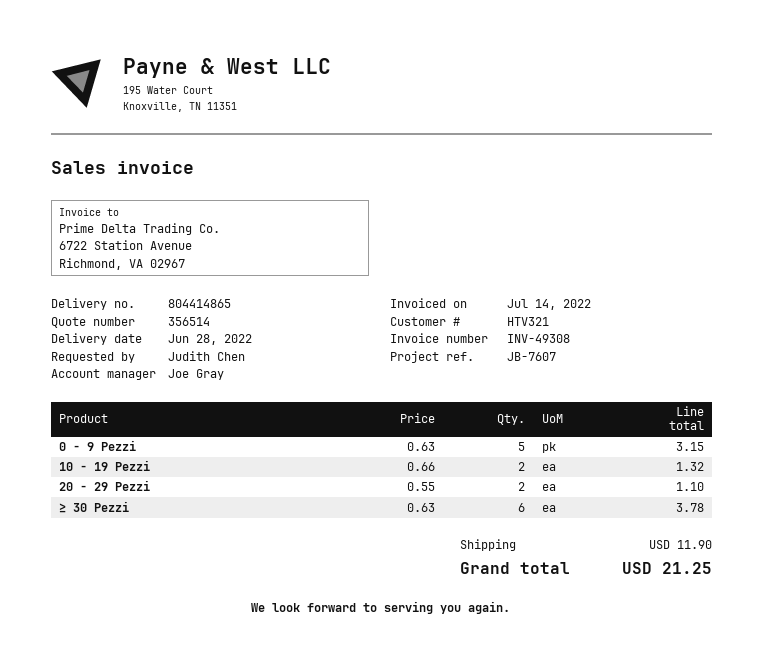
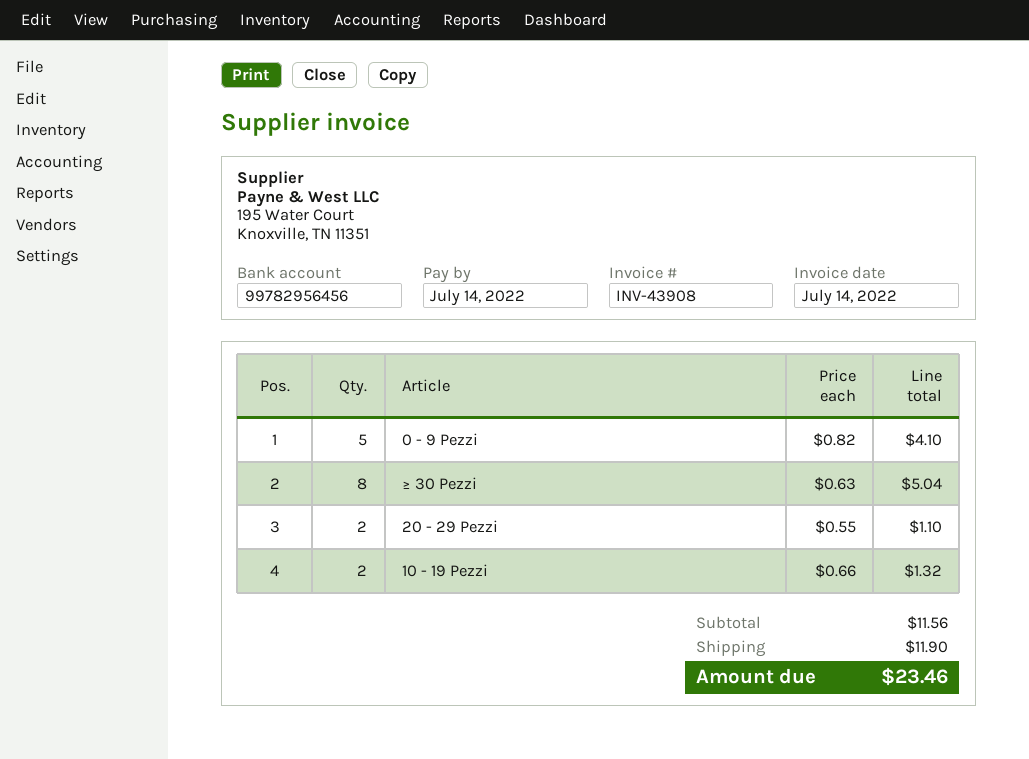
invoice number: INV-49308 -> INV-43908
0 - 9 Pezzi: 5 x 0.63 = 3.15 -> 5 x 0.82 = 4.10
≥ 30 Pezzi: 6 x 0.63 = 3.78 -> 8 x 0.63 = 5.04
total: 21.25 -> 23.46

